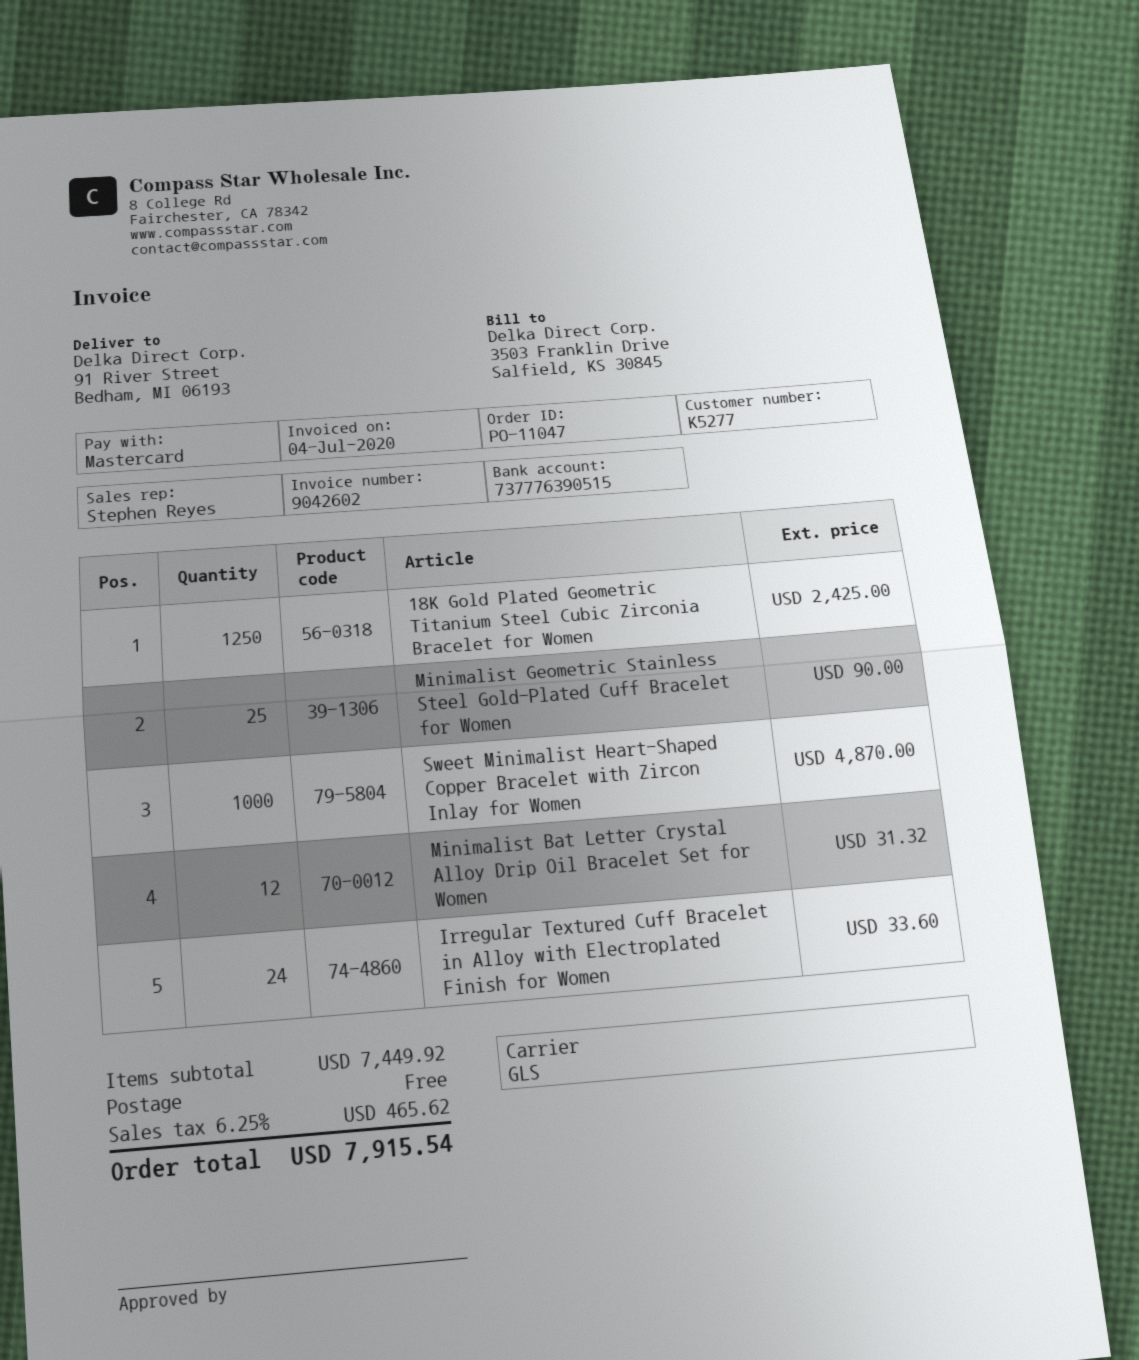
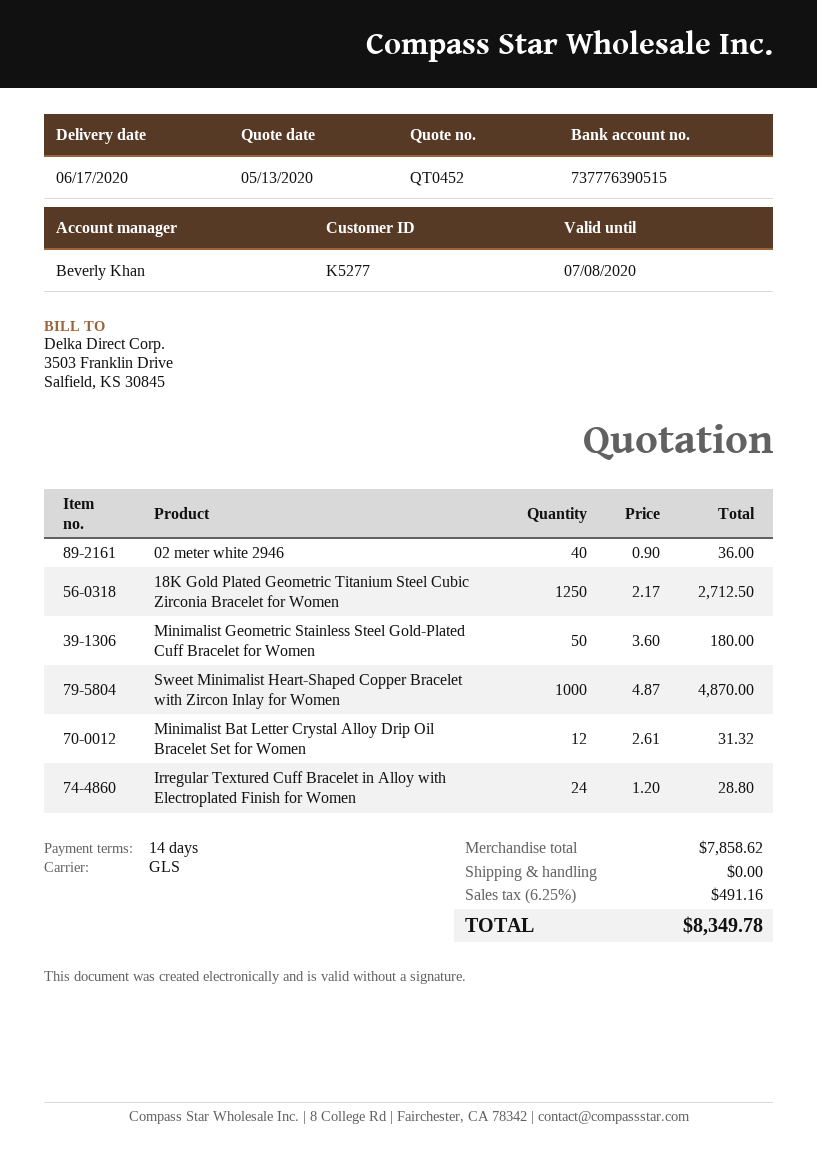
sales rep: Stephen Reyes -> Beverly Khan
18K Gold Plated Geometric Titanium Steel Cubic Zirconia Bracelet for Women: 1250 for 2425.00 -> 1250 for 2712.50
Minimalist Geometric Stainless Steel Gold-Plated Cuff Bracelet for Women: 25 for 90.00 -> 50 for 180.00
Irregular Textured Cuff Bracelet in Alloy with Electroplated Finish for Women: 24 for 33.60 -> 24 for 28.80
02 meter white 2946: none -> 40 for 36.00
subtotal: 7449.92 -> 7858.62
tax: 6.25% = 465.62 -> 6.25% = 491.16
total: 7915.54 -> 8349.78

